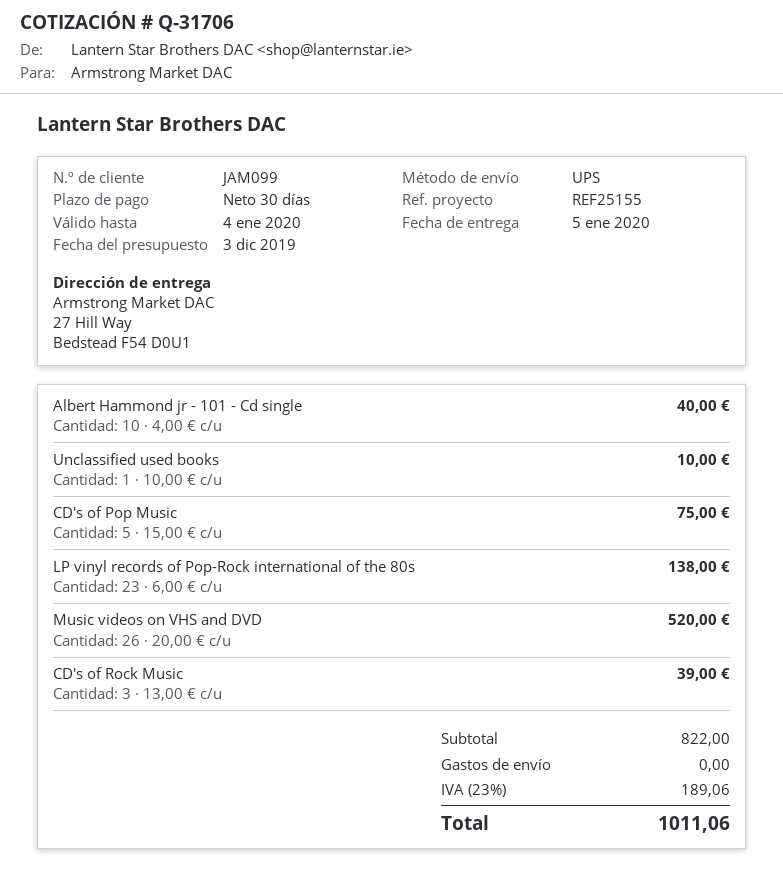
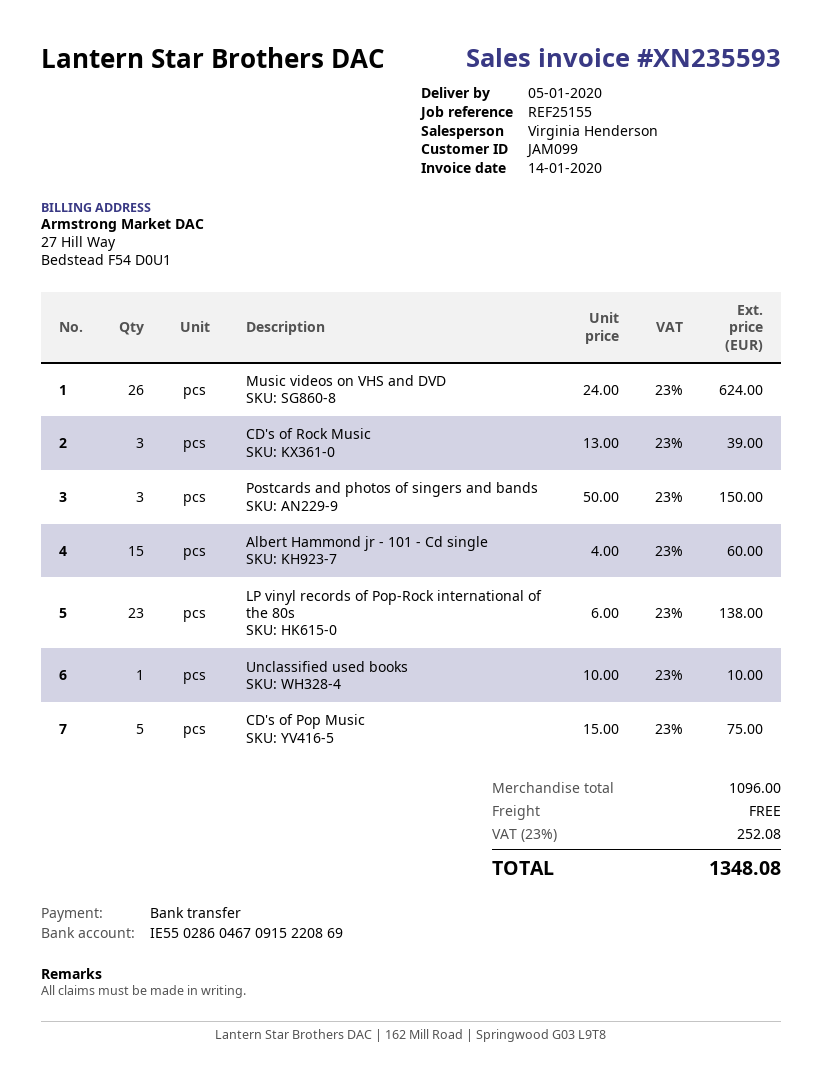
Albert Hammond jr - 101 - Cd single: 10 x 4.00 = 40.00 -> 15 x 4.00 = 60.00
Music videos on VHS and DVD: 26 x 20.00 = 520.00 -> 26 x 24.00 = 624.00
Postcards and photos of singers and bands: none -> 3 x 50.00 = 150.00
subtotal: 822.00 -> 1096.00
tax: 23% = 189.06 -> 23% = 252.08
total: 1011.06 -> 1348.08

